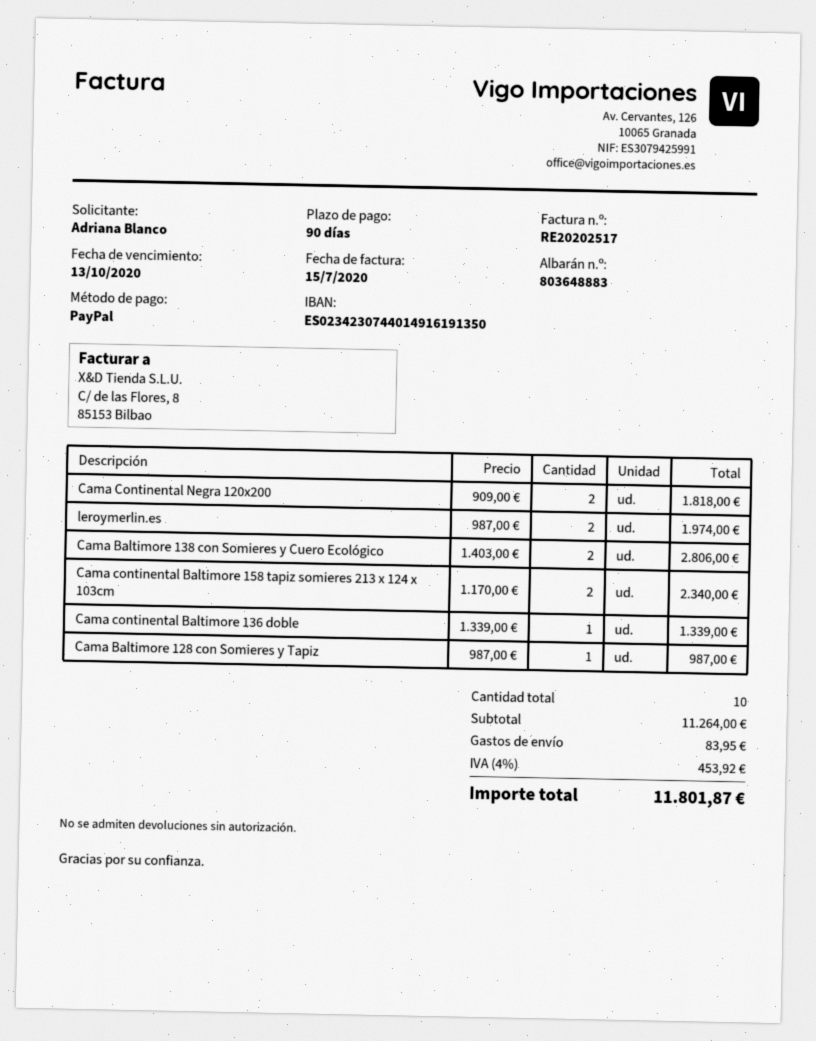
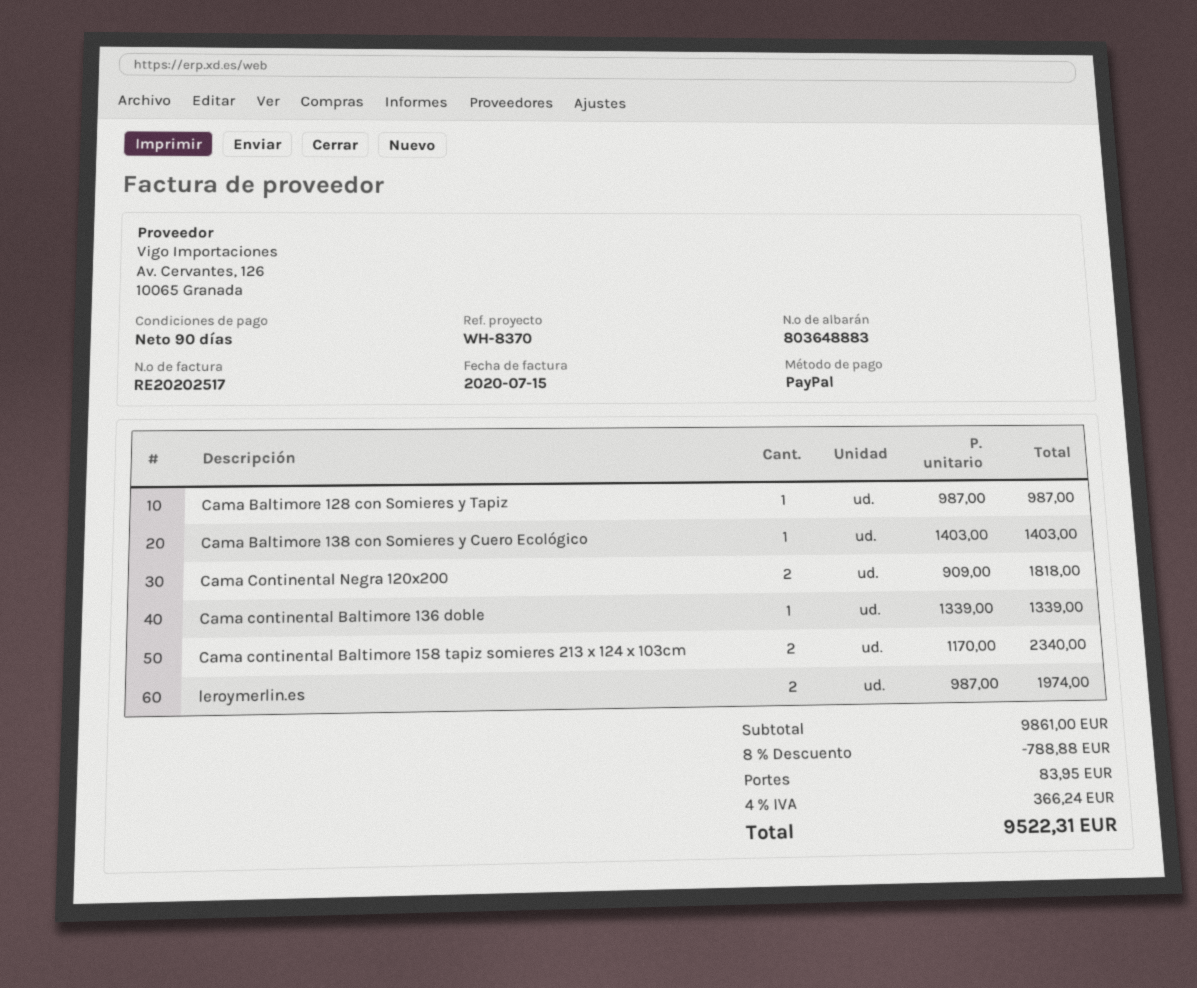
Cama Baltimore 138 con Somieres y Cuero Ecológico: 2 x 1403.00 = 2806.00 -> 1 x 1403.00 = 1403.00
subtotal: 11264.00 -> 9861.00
discount: none -> 8% = 788.88
tax: 4% = 453.92 -> 4% = 366.24
total: 11801.87 -> 9522.31

